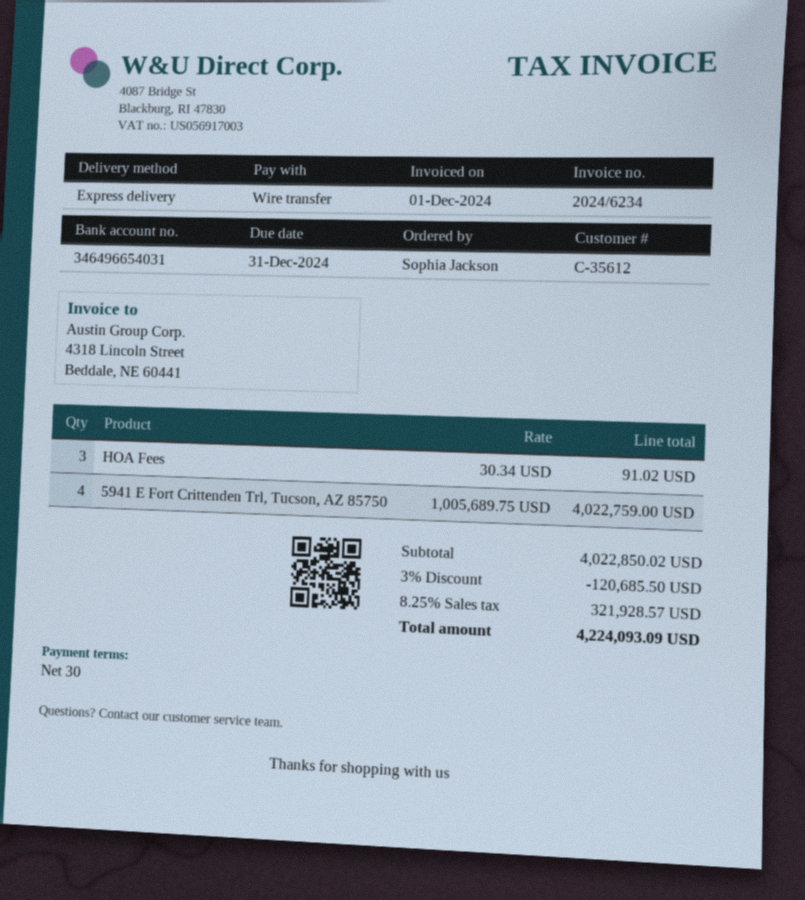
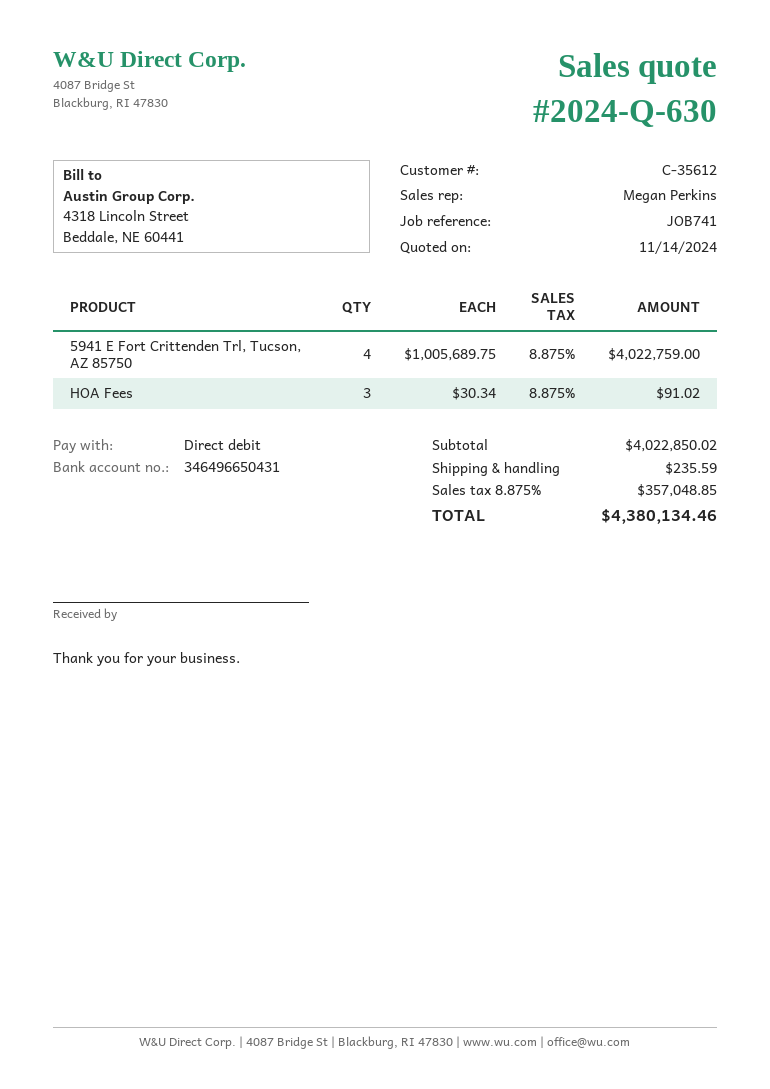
payment method: bank transfer -> direct debit
bank account: 346496654031 -> 346496650431
discount: 3% = 120685.50 -> none
shipping: none -> 235.59
tax: 8.25% = 321928.57 -> 8.875% = 357048.85
total: 4224093.09 -> 4380134.46

